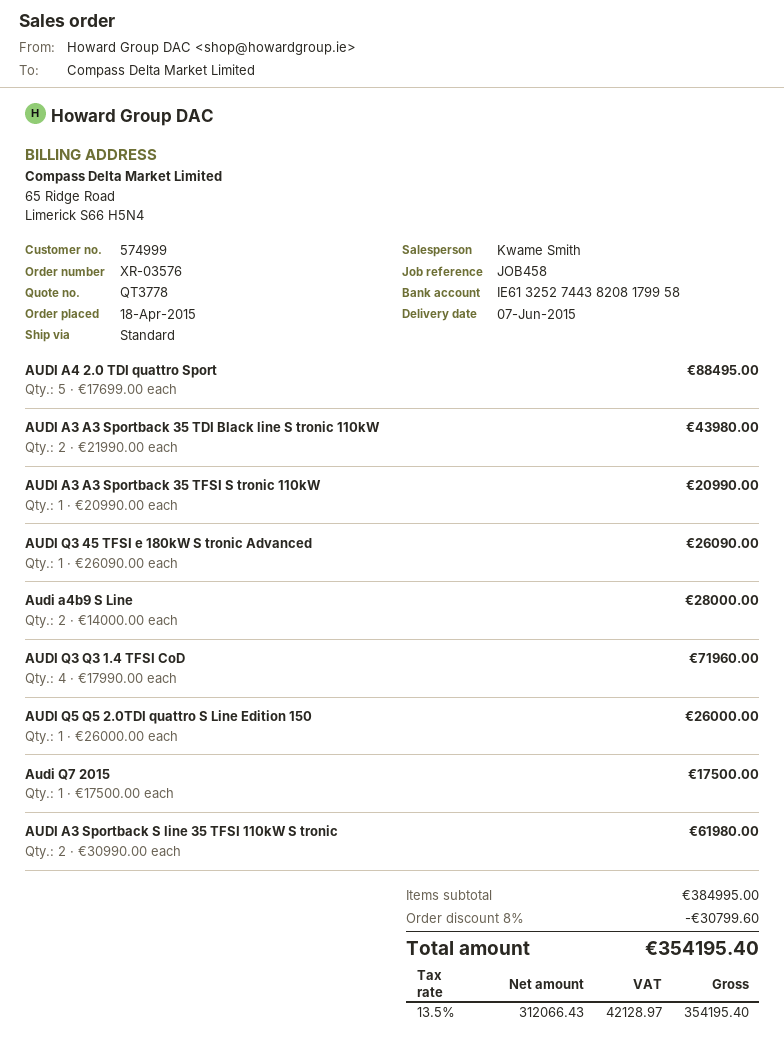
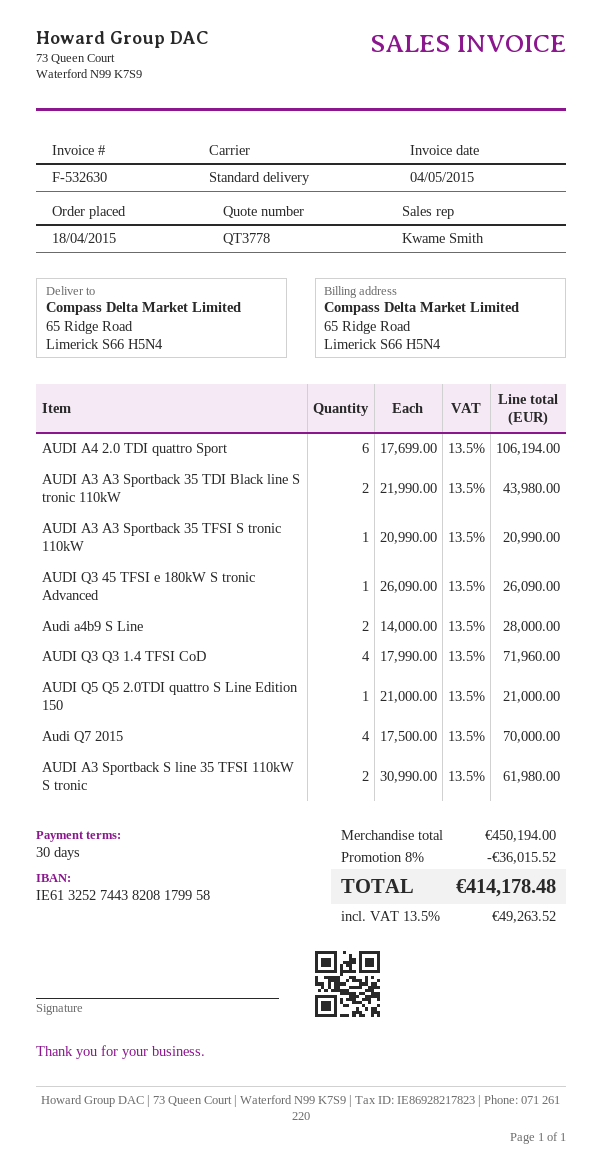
AUDI A4 2.0 TDI quattro Sport: 5 x 17699.00 = 88495.00 -> 6 x 17699.00 = 106194.00
AUDI Q5 Q5 2.0TDI quattro S Line Edition 150: 1 x 26000.00 = 26000.00 -> 1 x 21000.00 = 21000.00
Audi Q7 2015: 1 x 17500.00 = 17500.00 -> 4 x 17500.00 = 70000.00
subtotal: 384995.00 -> 450194.00
discount: 8% = 30799.60 -> 8% = 36015.52
tax: 13.5% = 42128.97 -> 13.5% = 49263.52
total: 354195.40 -> 414178.48

